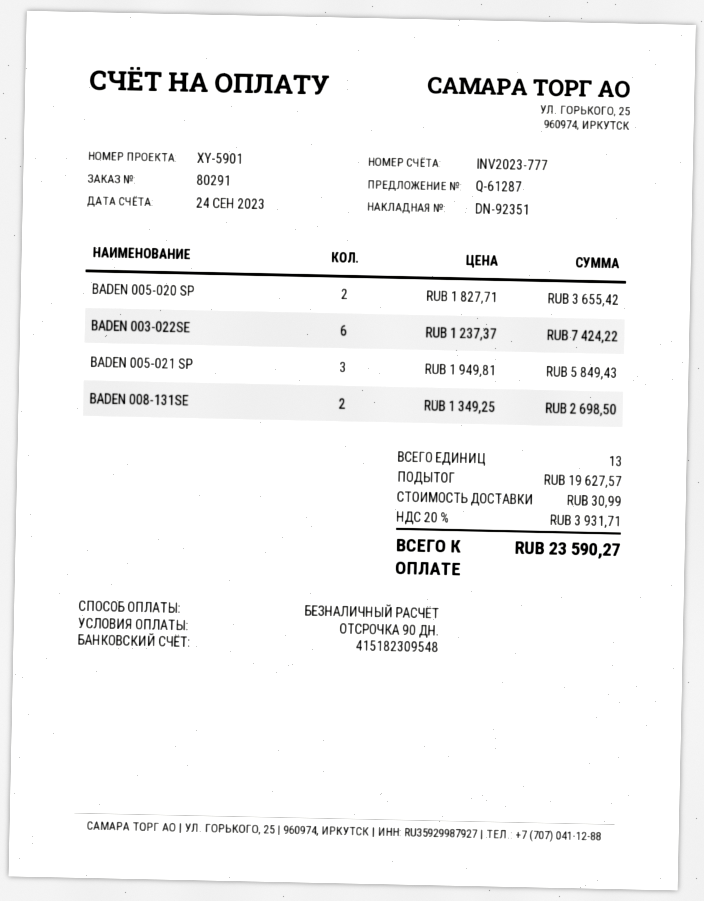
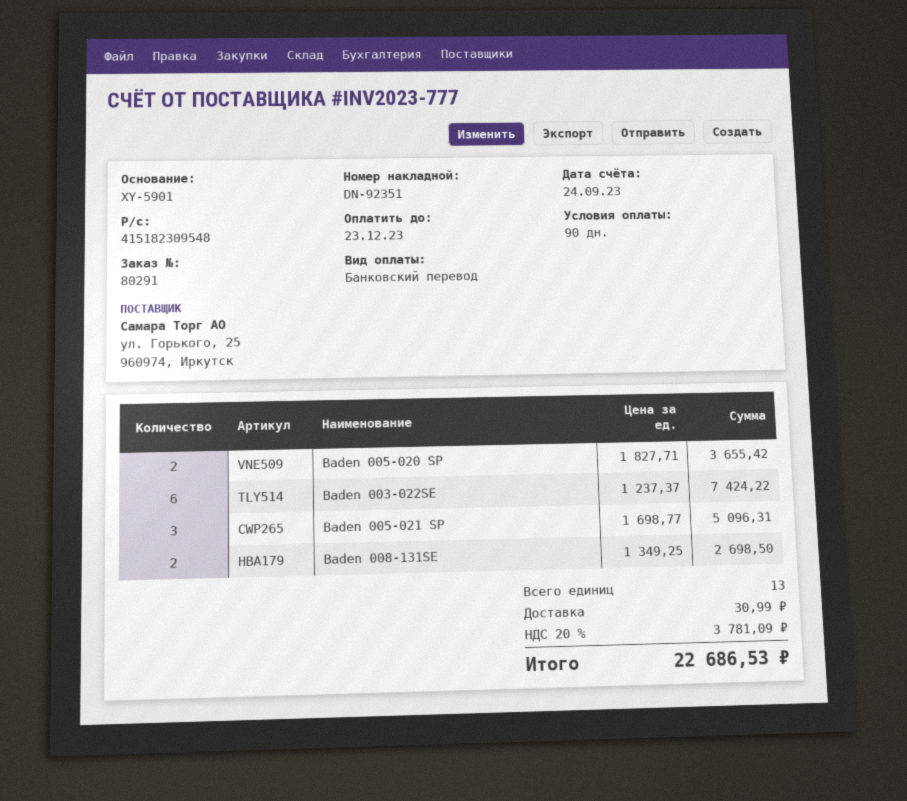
BADEN 005-021 SP: 3 x 1949.81 = 5849.43 -> 3 x 1698.77 = 5096.31
tax: 20% = 3931.71 -> 20% = 3781.09
total: 23590.27 -> 22686.53

